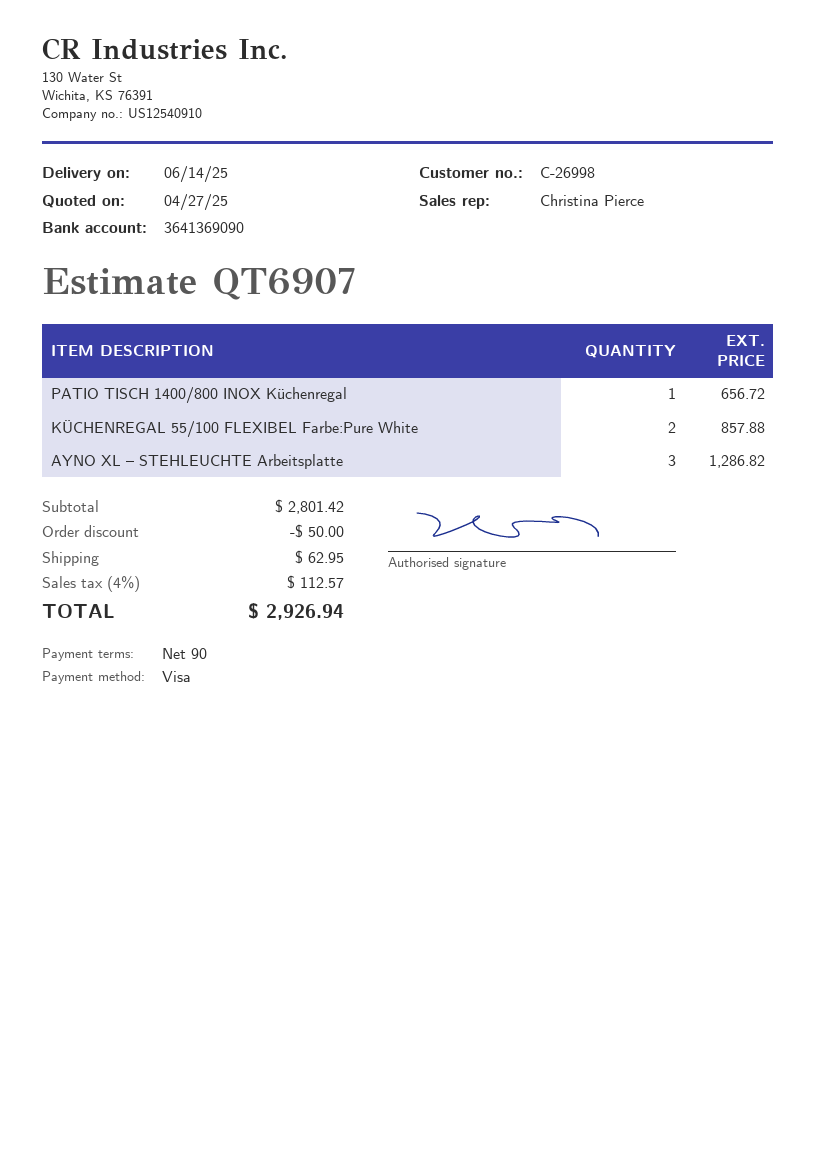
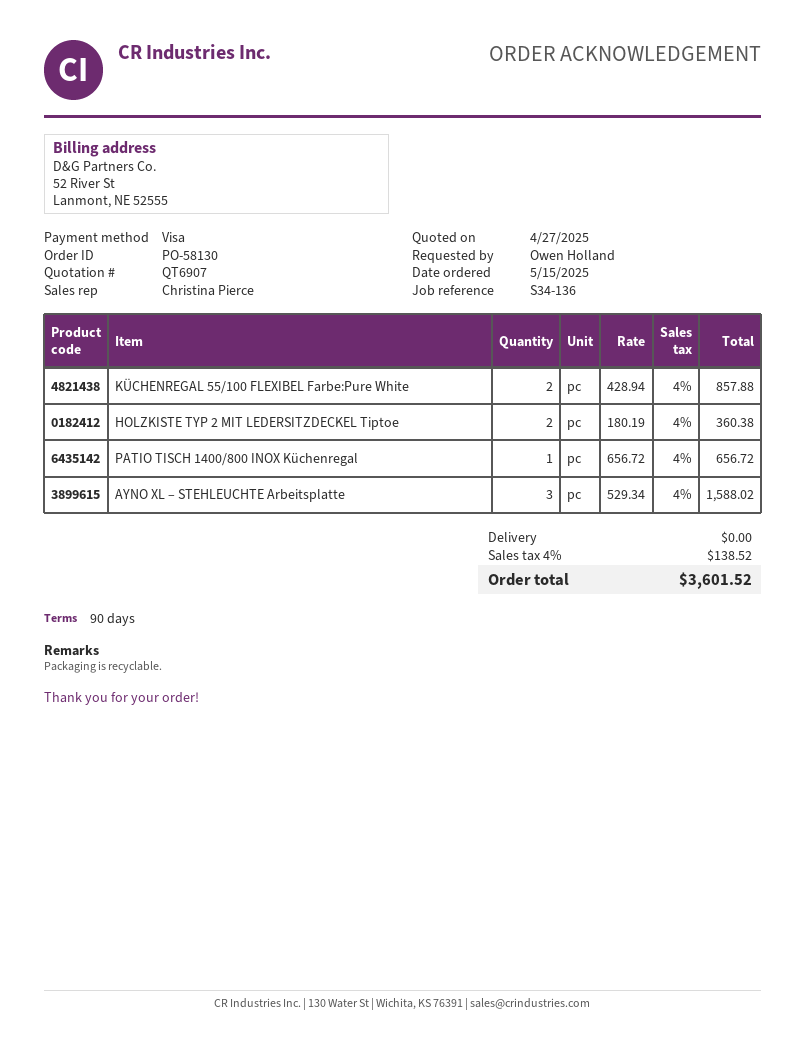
AYNO XL – STEHLEUCHTE Arbeitsplatte: 3 for 1286.82 -> 3 for 1588.02
HOLZKISTE TYP 2 MIT LEDERSITZDECKEL Tiptoe: none -> 2 for 360.38
discount: 50.00 -> none
shipping: 62.95 -> 0.00
tax: 4% = 112.57 -> 4% = 138.52
total: 2926.94 -> 3601.52

